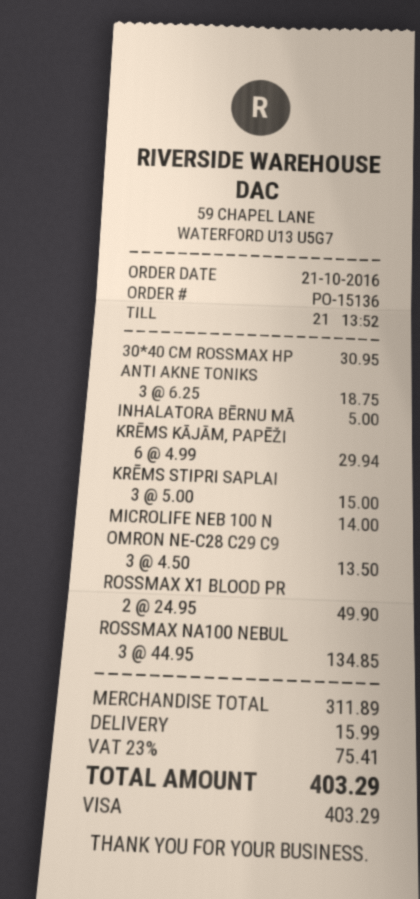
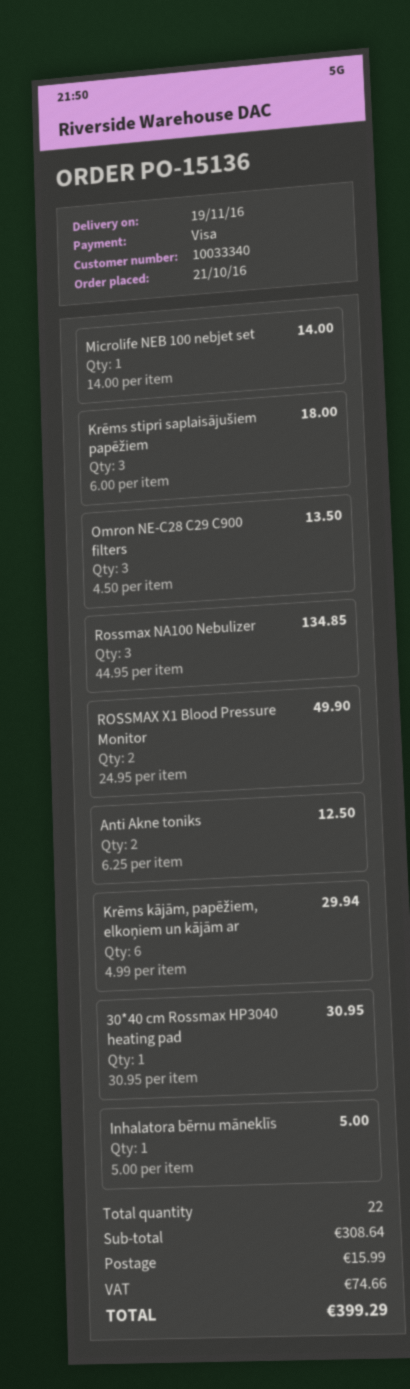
ANTI AKNE TONIKS: 3 x 6.25 = 18.75 -> 2 x 6.25 = 12.50
KRĒMS STIPRI SAPLAI: 3 x 5.00 = 15.00 -> 3 x 6.00 = 18.00
subtotal: 311.89 -> 308.64
tax: 75.41 -> 74.66
total: 403.29 -> 399.29

